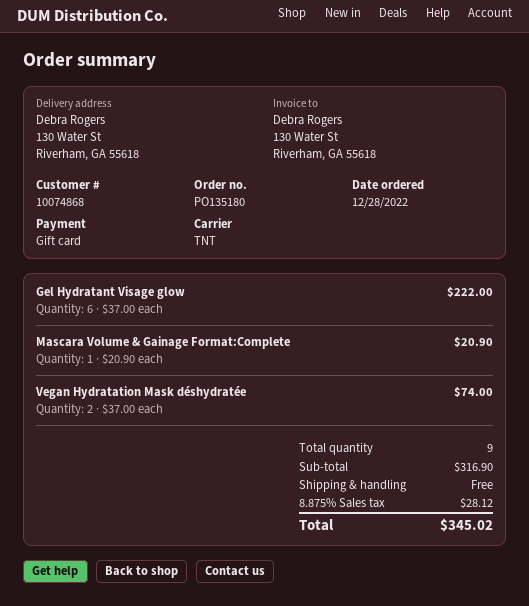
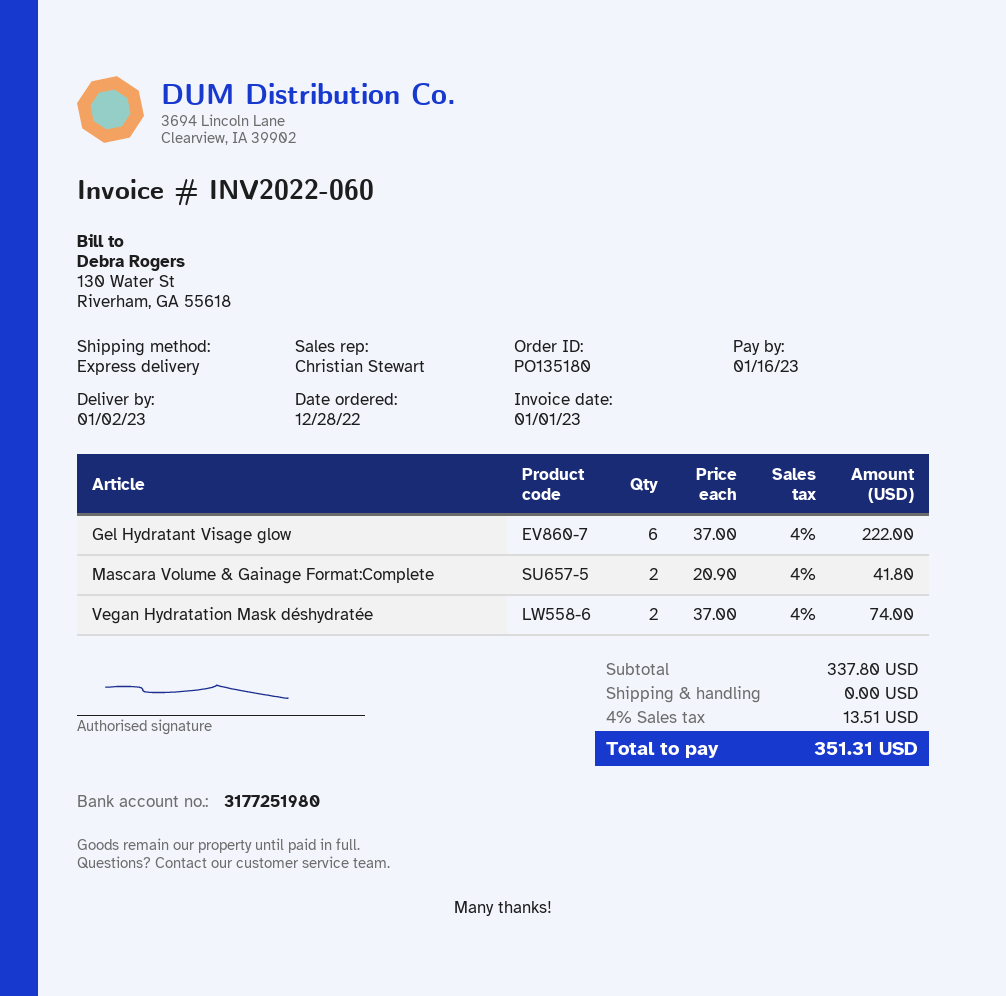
shipping method: TNT -> express
Mascara Volume & Gainage Format:Complete: 1 x 20.90 = 20.90 -> 2 x 20.90 = 41.80
subtotal: 316.90 -> 337.80
tax: 8.875% = 28.12 -> 4% = 13.51
total: 345.02 -> 351.31

